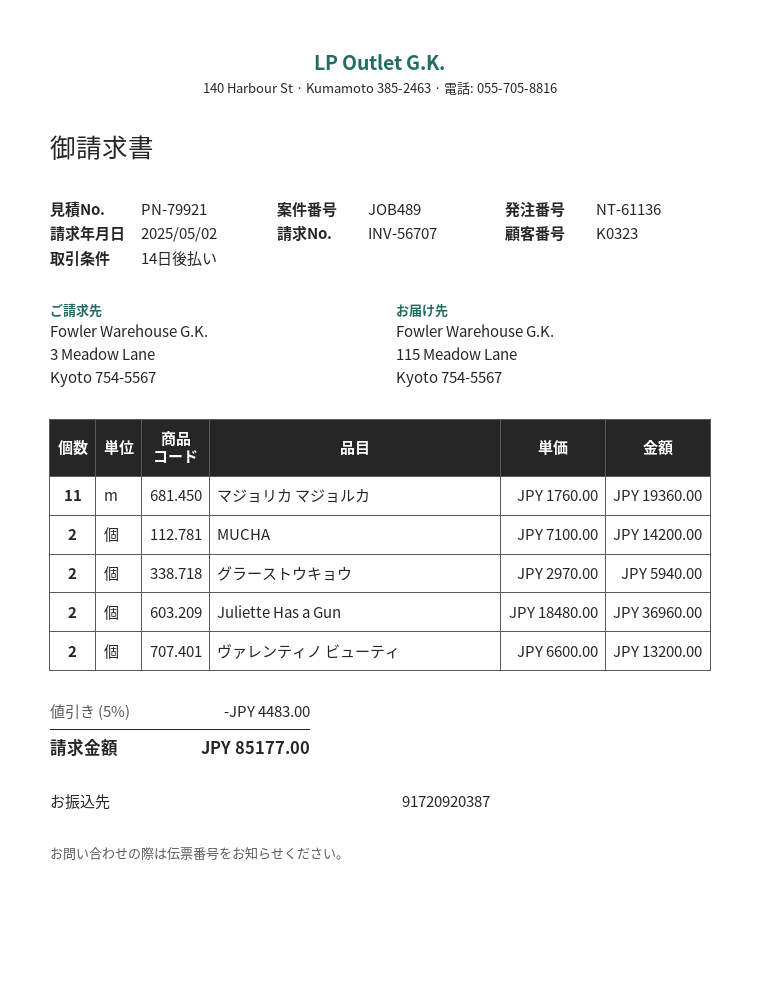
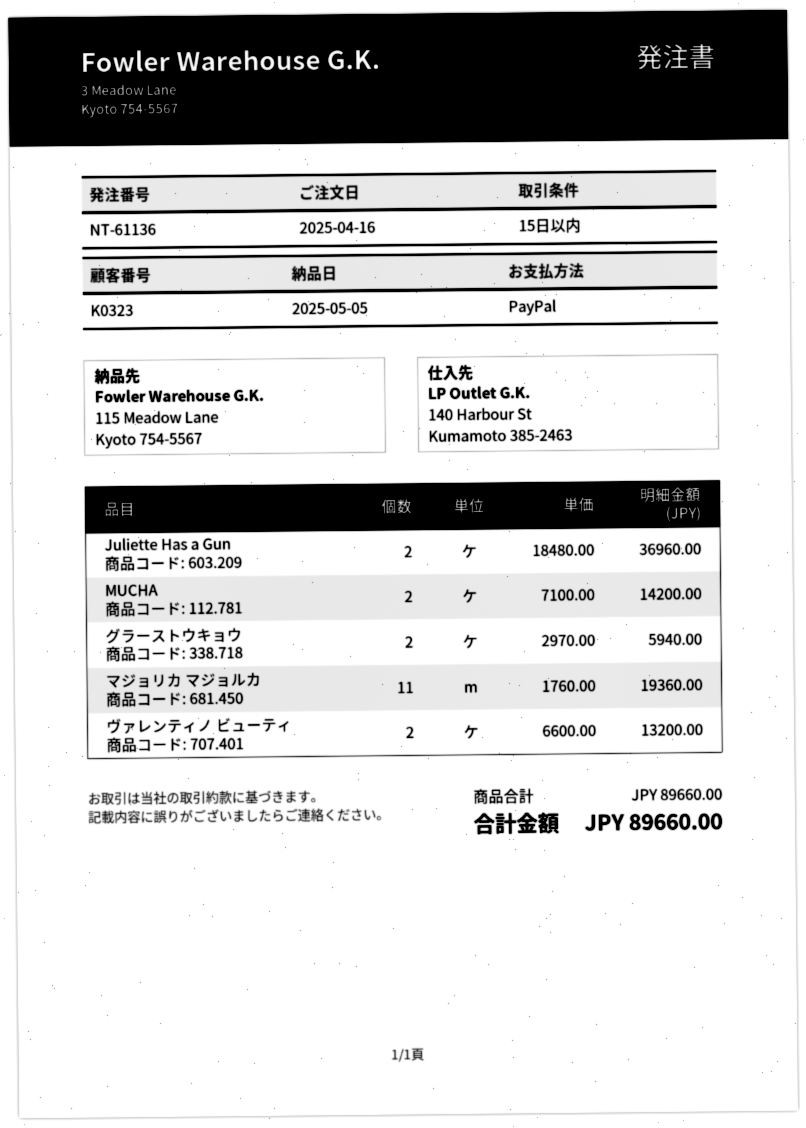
payment terms: 14 days -> 15 days
discount: 5% = 4483.00 -> none
total: 85177.00 -> 89660.00

